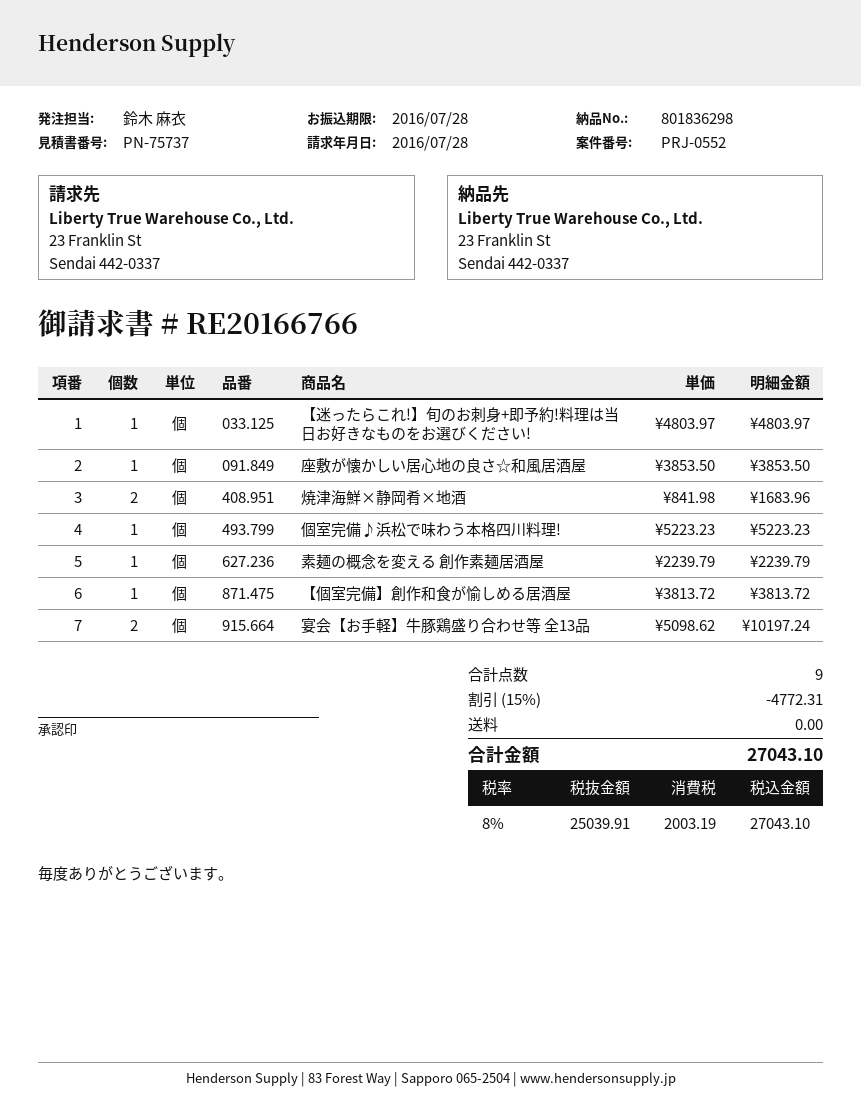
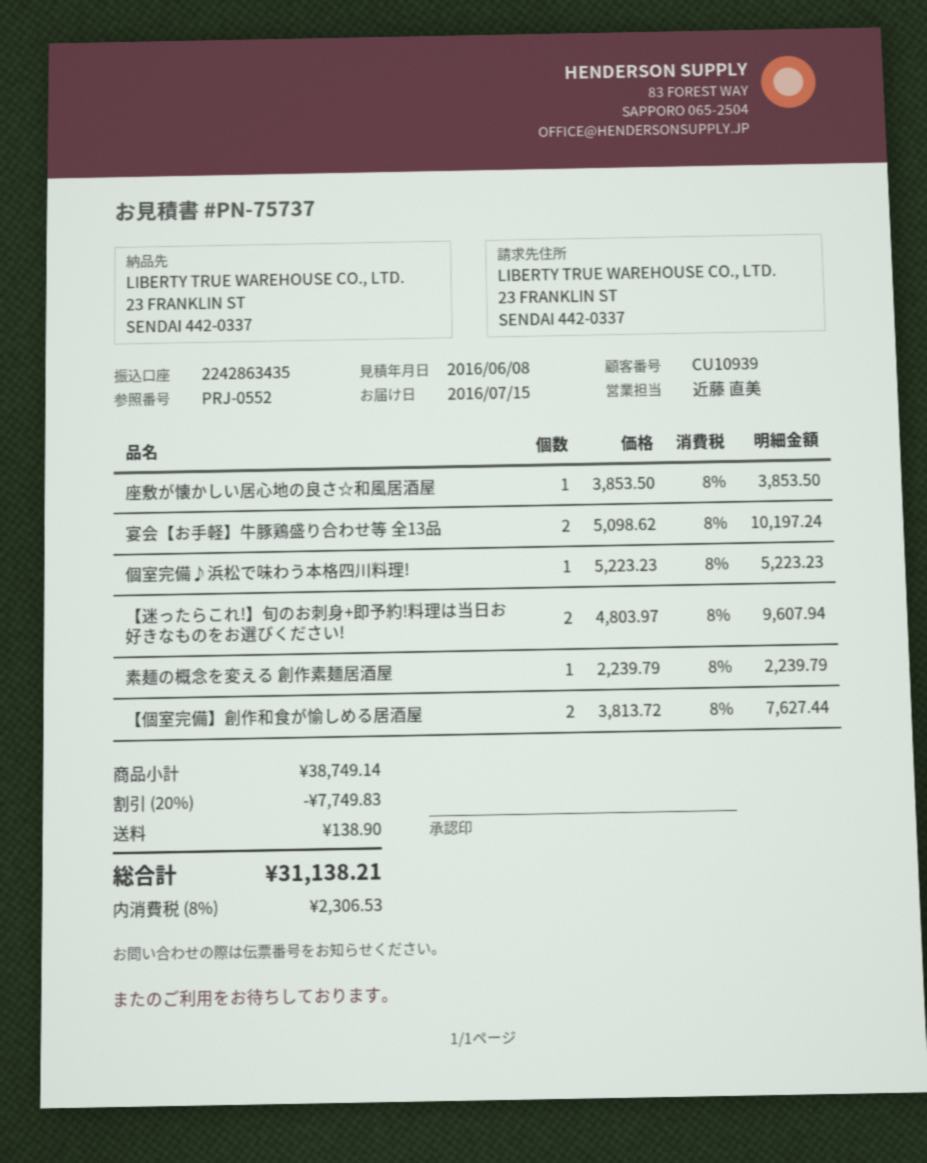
【迷ったらこれ!】旬のお刺身+即予約!料理は当日お好きなものをお選びください!: 1 x 4803.97 = 4803.97 -> 2 x 4803.97 = 9607.94
焼津海鮮×静岡肴×地酒: 2 x 841.98 = 1683.96 -> none
【個室完備】創作和食が愉しめる居酒屋: 1 x 3813.72 = 3813.72 -> 2 x 3813.72 = 7627.44
discount: 15% = 4772.31 -> 20% = 7749.83
shipping: 0.00 -> 138.90
tax: 8% = 2003.19 -> 8% = 2306.53
total: 27043.10 -> 31138.21

